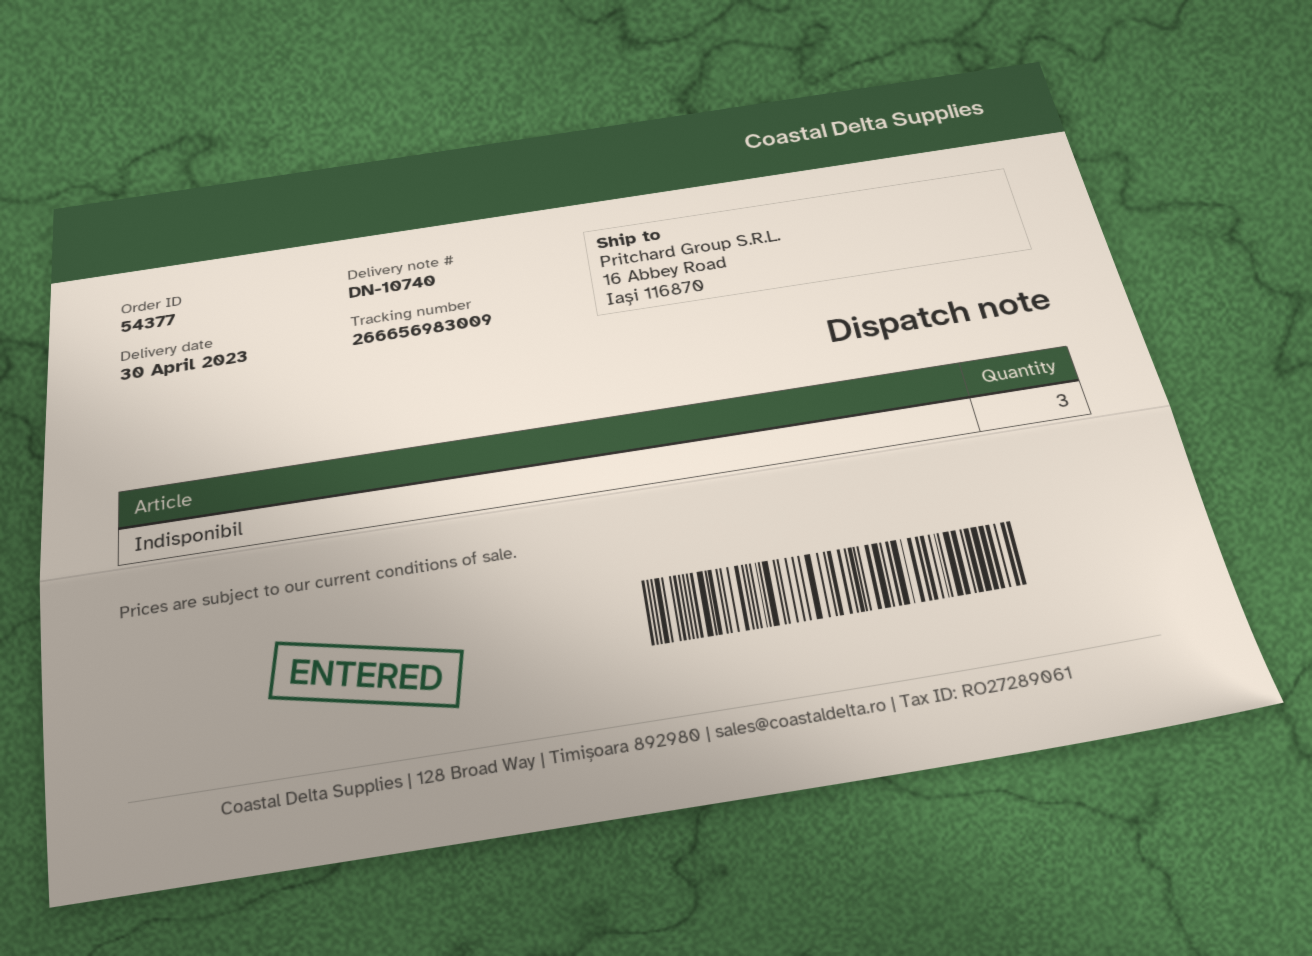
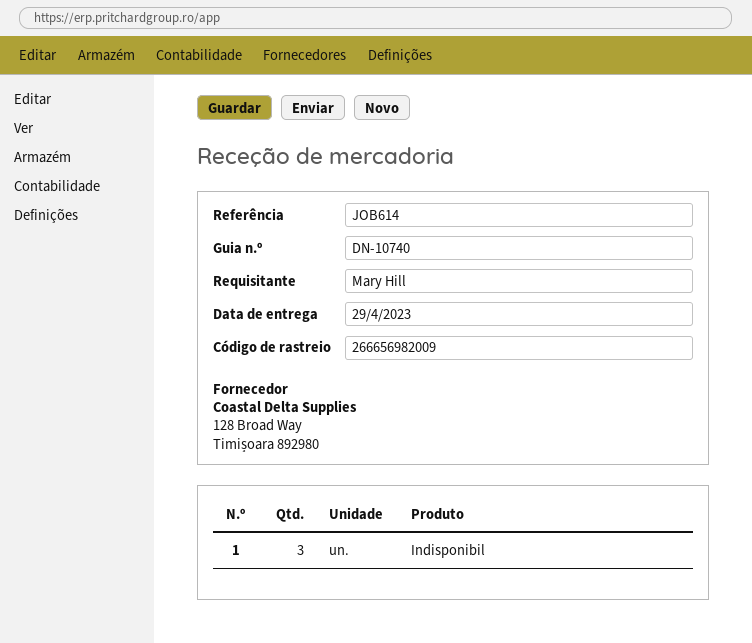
delivery date: 2023-04-30 -> 2023-04-29
tracking number: 266656983009 -> 266656982009

